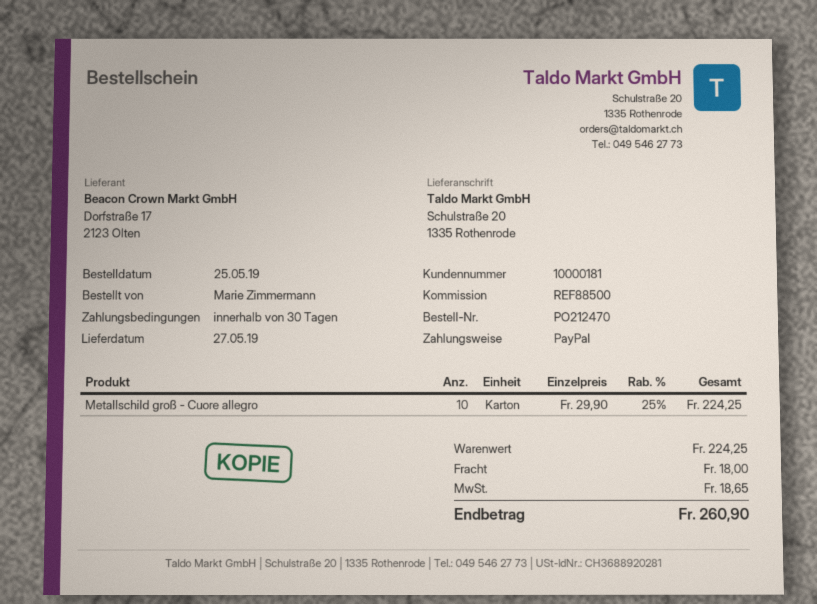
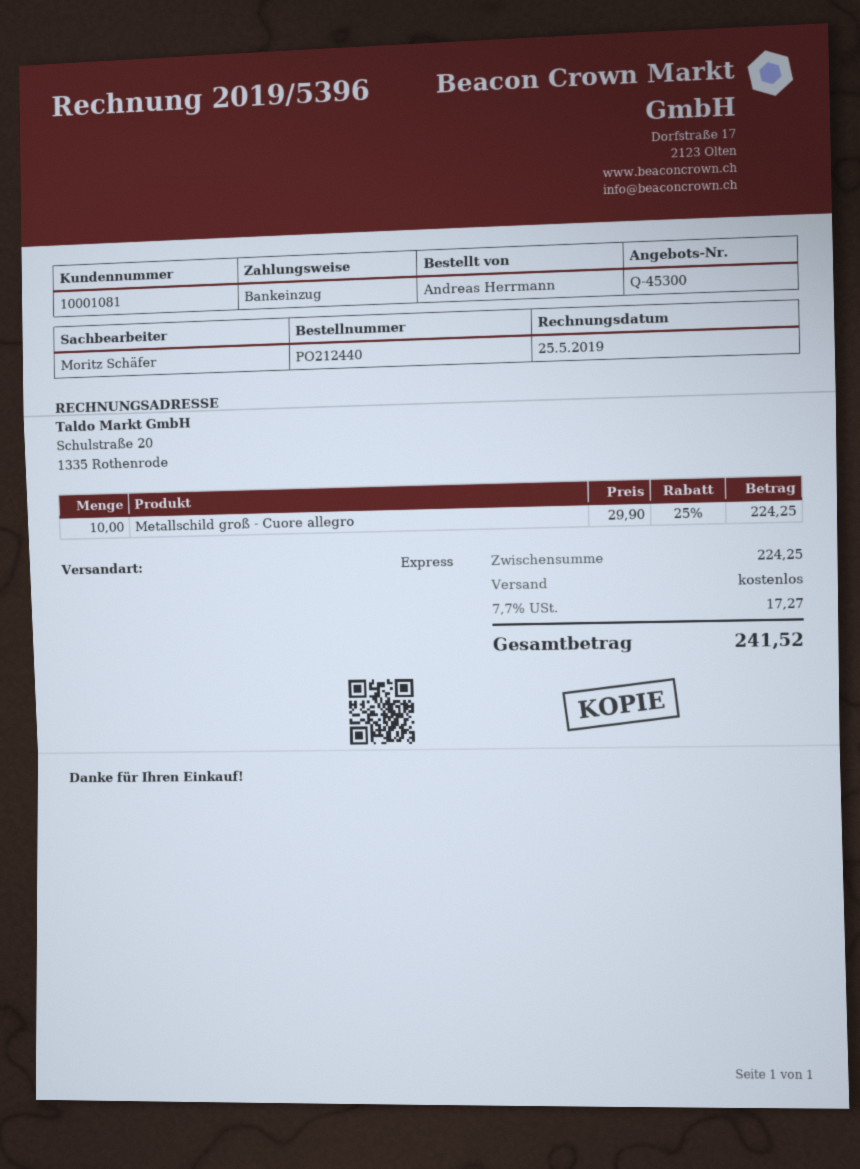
order number: PO212470 -> PO212440
customer number: 10000181 -> 10001081
ordered by: Marie Zimmermann -> Andreas Herrmann
payment method: PayPal -> direct debit
shipping: 18.00 -> 0.00
tax: 18.65 -> 17.27
total: 260.90 -> 241.52

